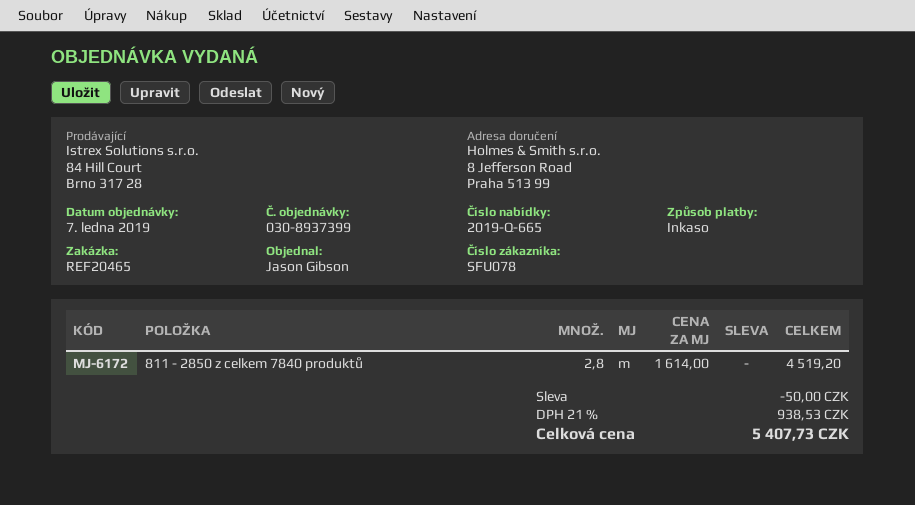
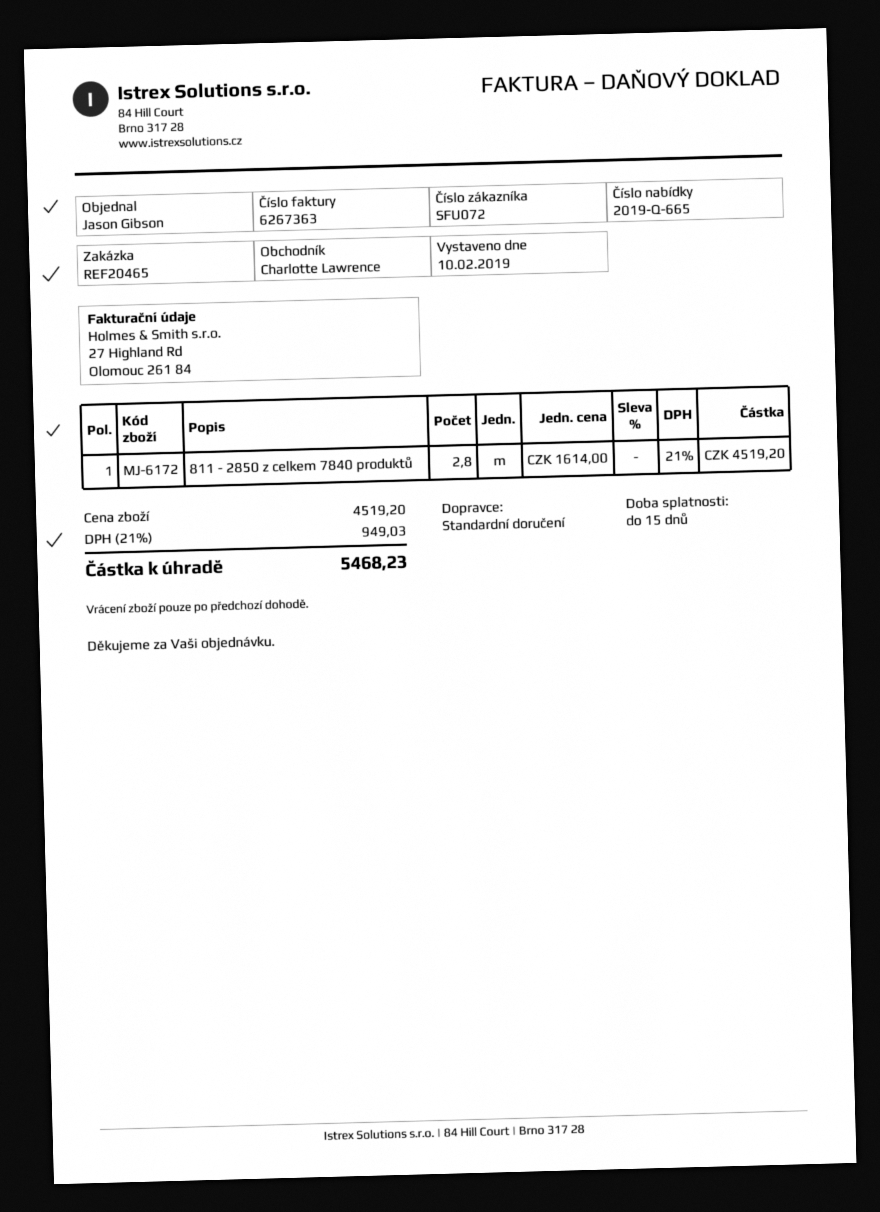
customer number: SFU078 -> SFU072
discount: 50.00 -> none
tax: 21% = 938.53 -> 21% = 949.03
total: 5407.73 -> 5468.23

